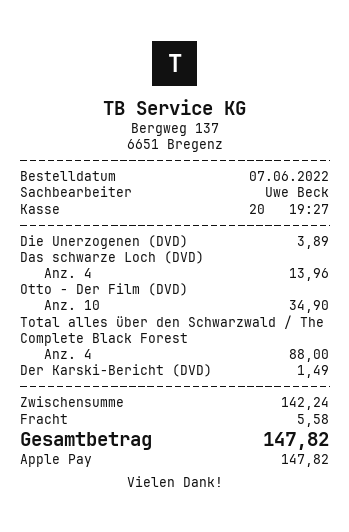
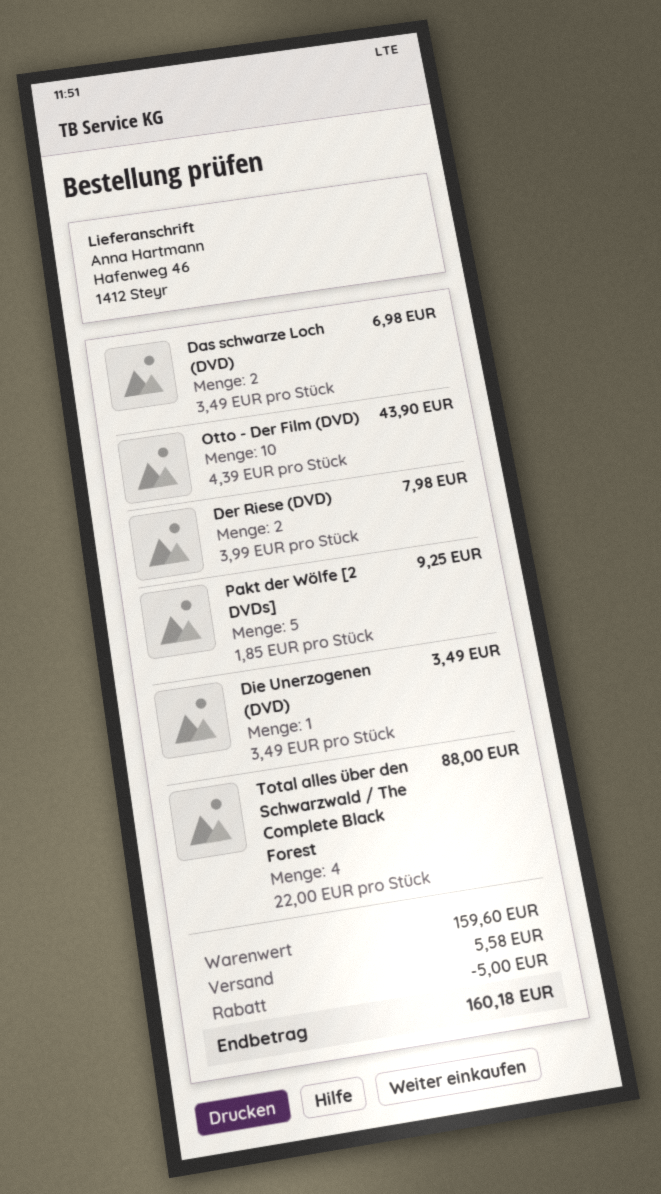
Die Unerzogenen (DVD): 1 for 3.89 -> 1 for 3.49
Das schwarze Loch (DVD): 4 for 13.96 -> 2 for 6.98
Otto - Der Film (DVD): 10 for 34.90 -> 10 for 43.90
Der Karski-Bericht (DVD): 1 for 1.49 -> none
Der Riese (DVD): none -> 2 for 7.98
Pakt der Wölfe [2 DVDs]: none -> 5 for 9.25
subtotal: 142.24 -> 159.60
discount: none -> 5.00
total: 147.82 -> 160.18

